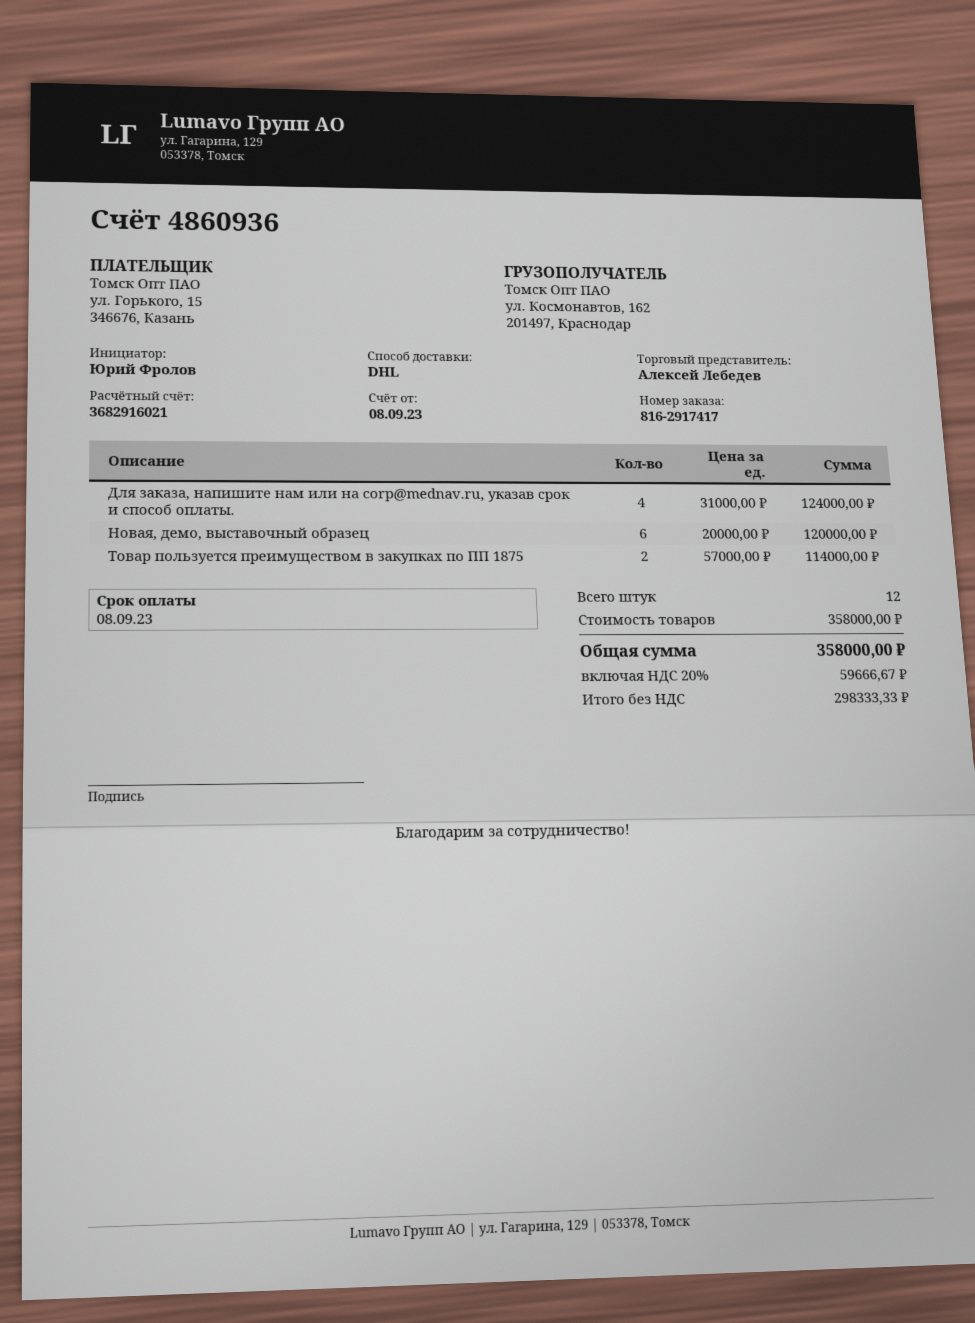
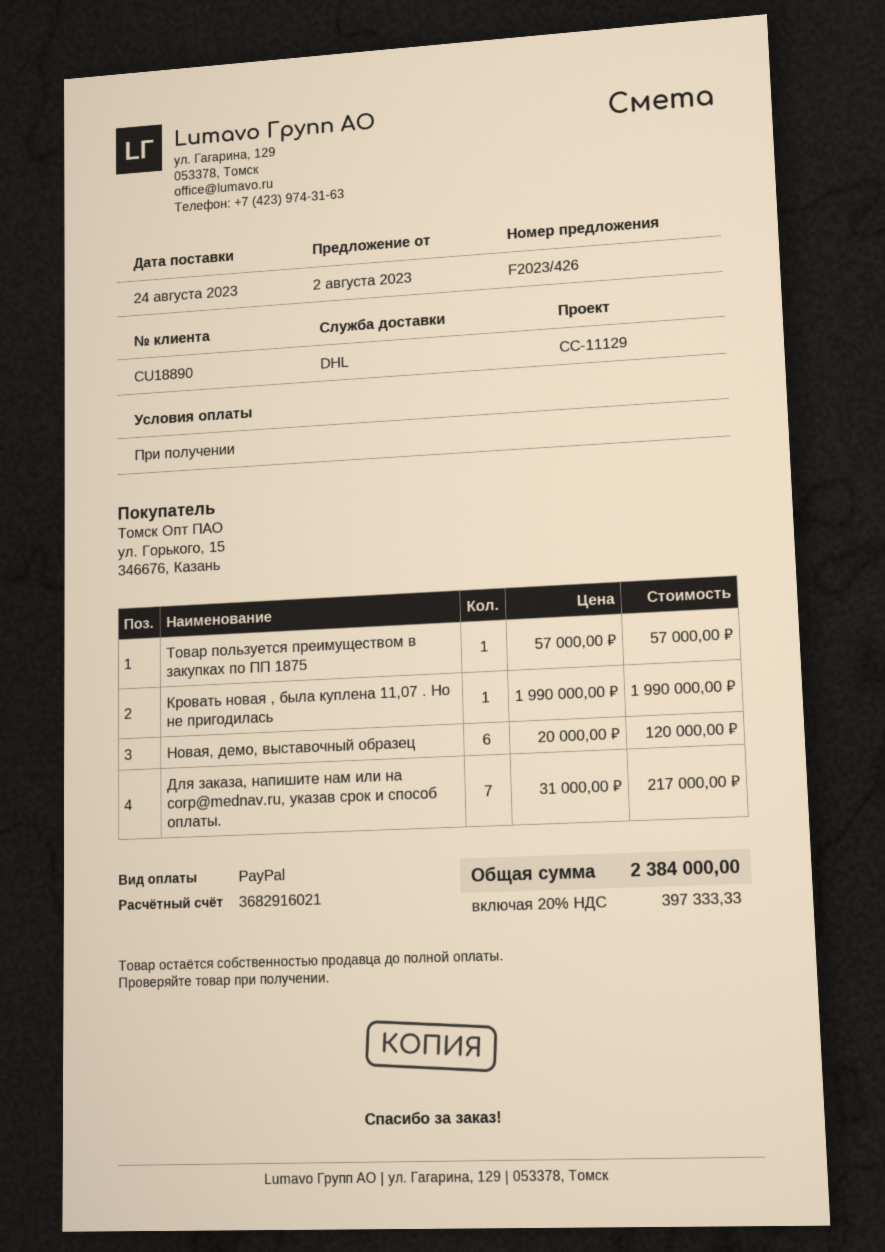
Для заказа, напишите нам или на corp@mednav.ru, указав срок и способ оплаты.: 4 x 31000.00 = 124000.00 -> 7 x 31000.00 = 217000.00
Товар пользуется преимуществом в закупках по ПП 1875: 2 x 57000.00 = 114000.00 -> 1 x 57000.00 = 57000.00
Кровать новая , была куплена 11,07 . Но не пригодилась: none -> 1 x 1990000.00 = 1990000.00
tax: 20% = 59666.67 -> 20% = 397333.33
total: 358000.00 -> 2384000.00

